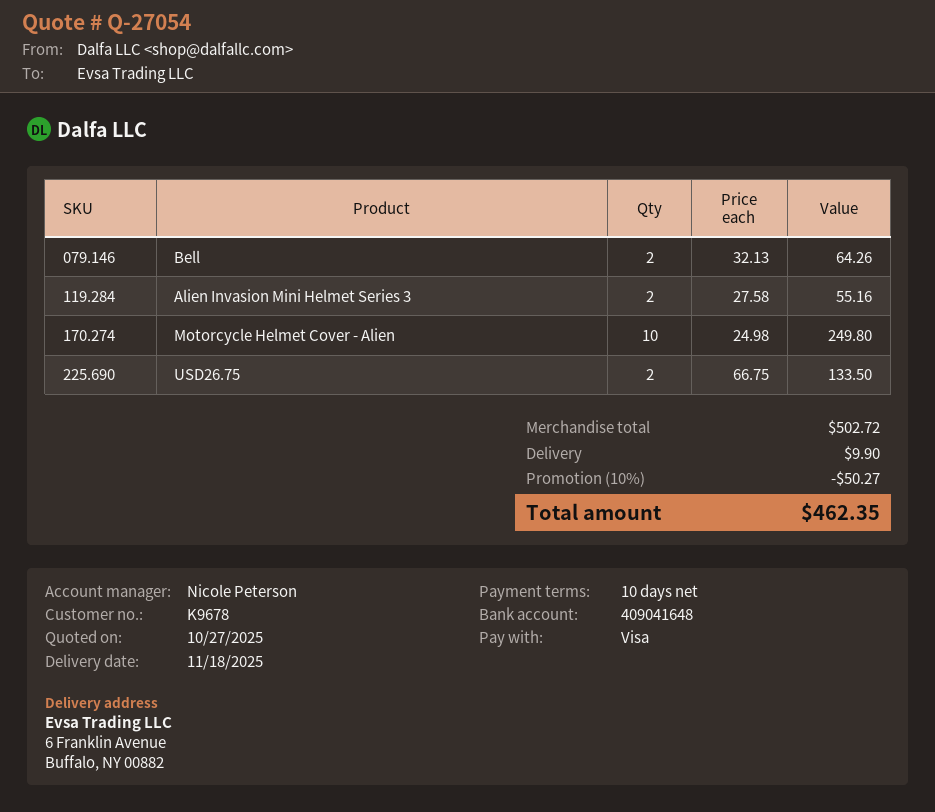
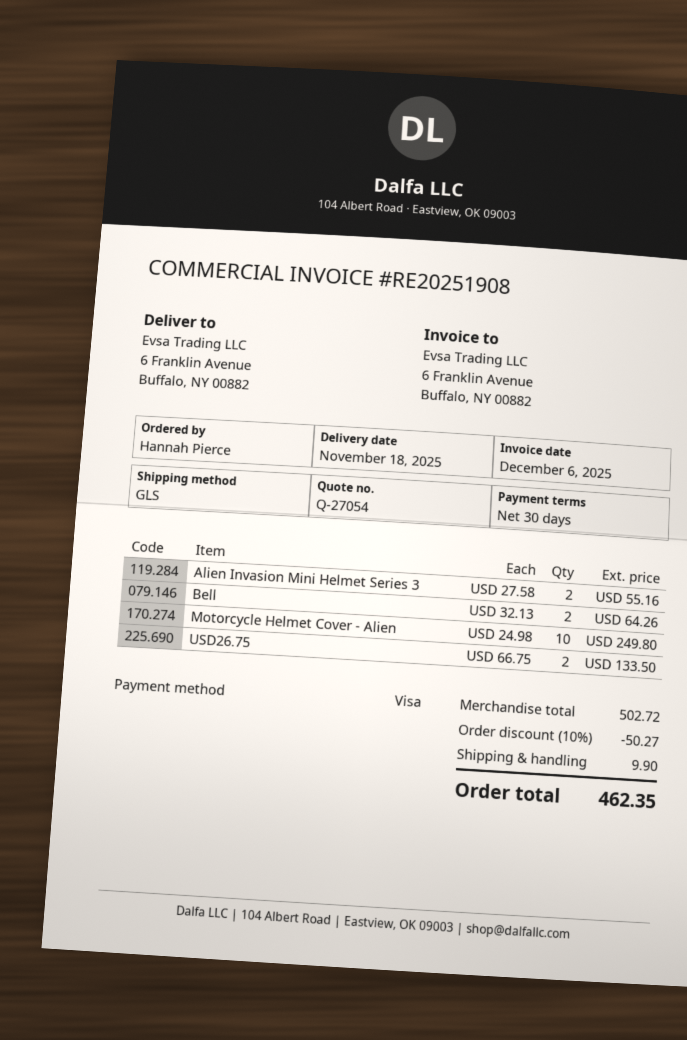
payment terms: 10 days -> 30 days

